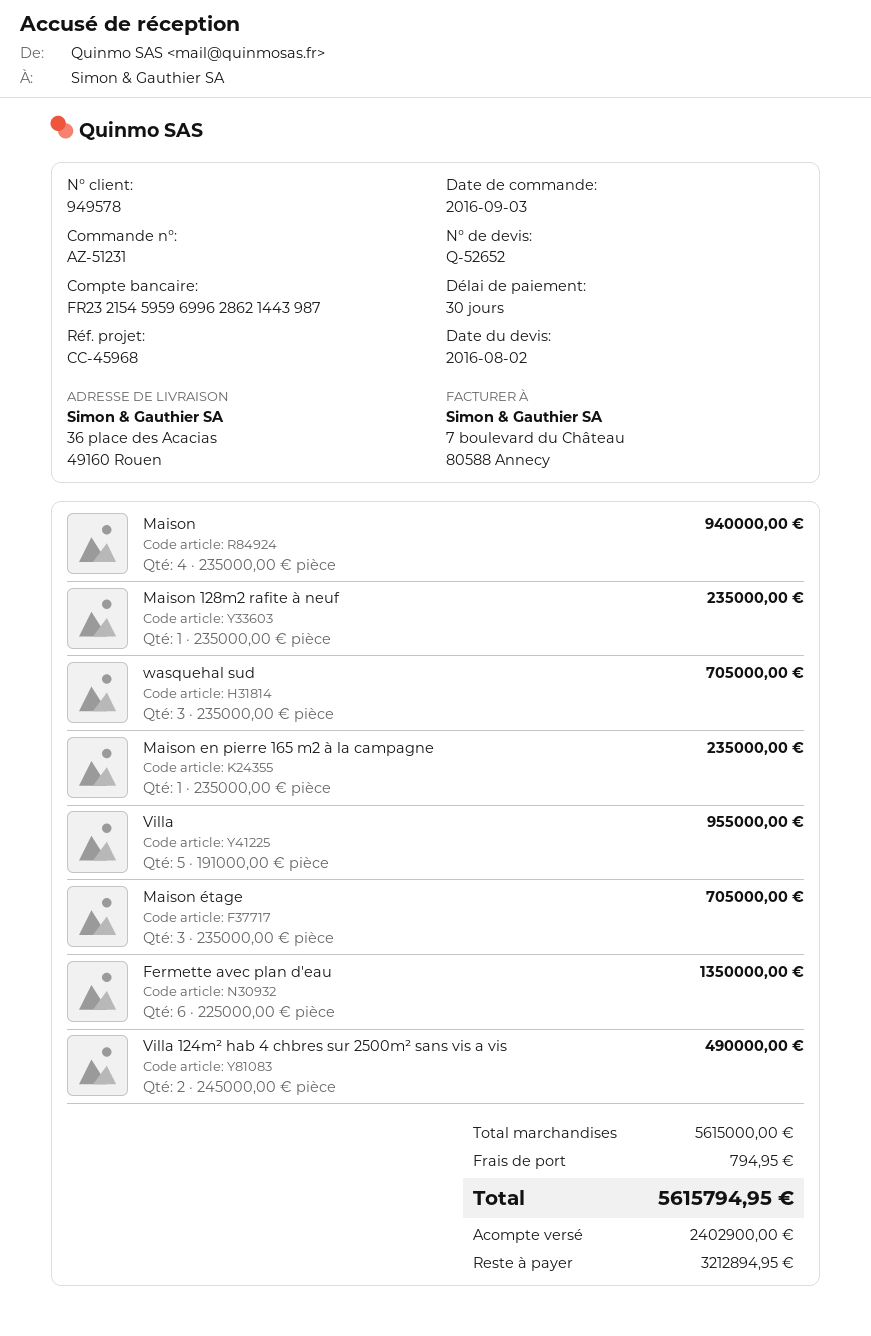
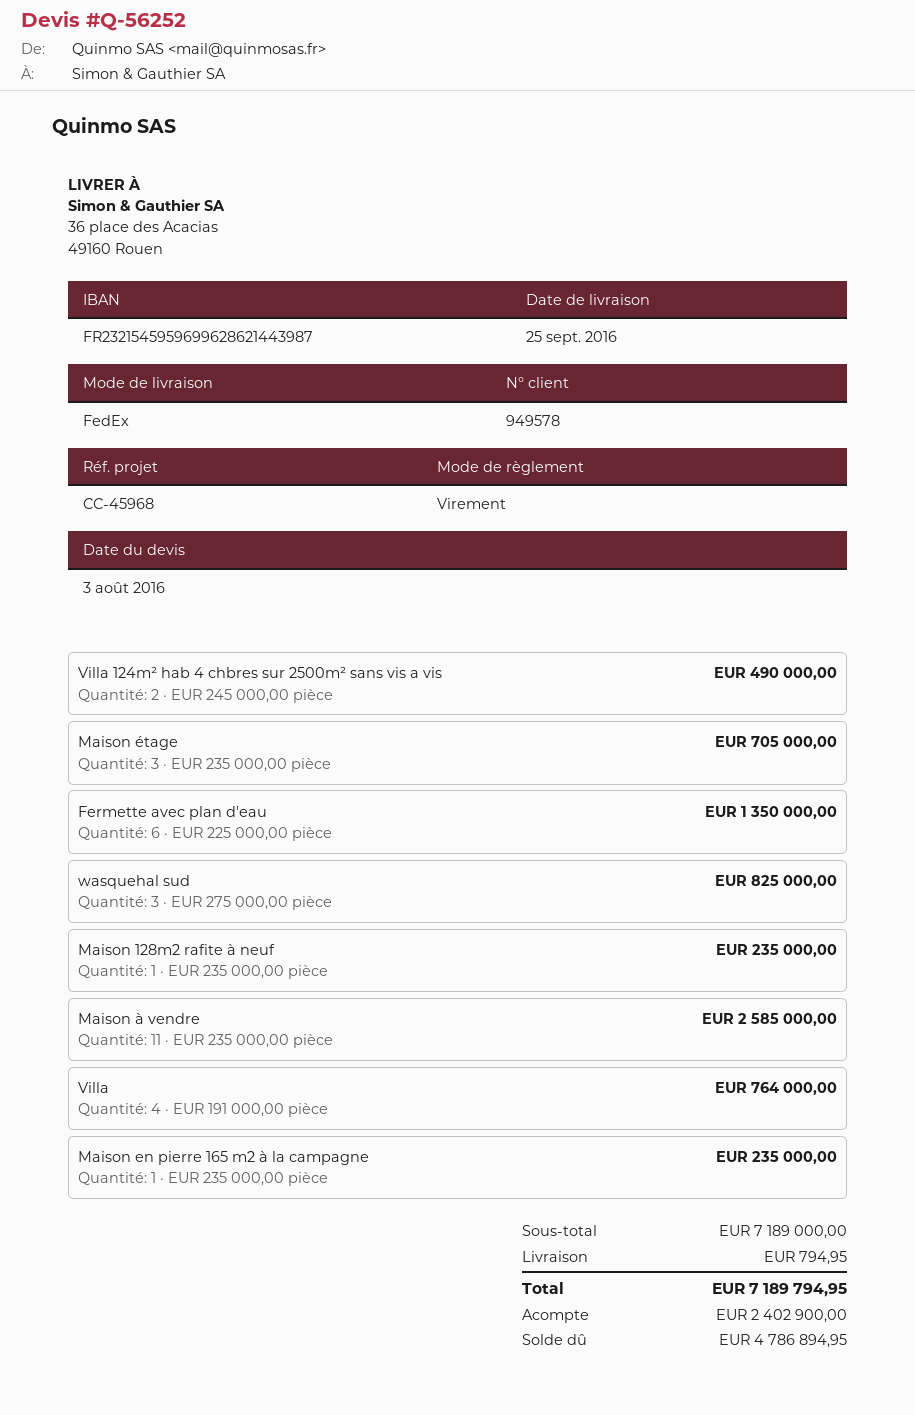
quote number: Q-52652 -> Q-56252
quote date: 2016-08-02 -> 2016-08-03
Maison: 4 x 235000.00 = 940000.00 -> none
wasquehal sud: 3 x 235000.00 = 705000.00 -> 3 x 275000.00 = 825000.00
Villa: 5 x 191000.00 = 955000.00 -> 4 x 191000.00 = 764000.00
Maison à vendre: none -> 11 x 235000.00 = 2585000.00
subtotal: 5615000.00 -> 7189000.00
total: 5615794.95 -> 7189794.95
balance: 3212894.95 -> 4786894.95

